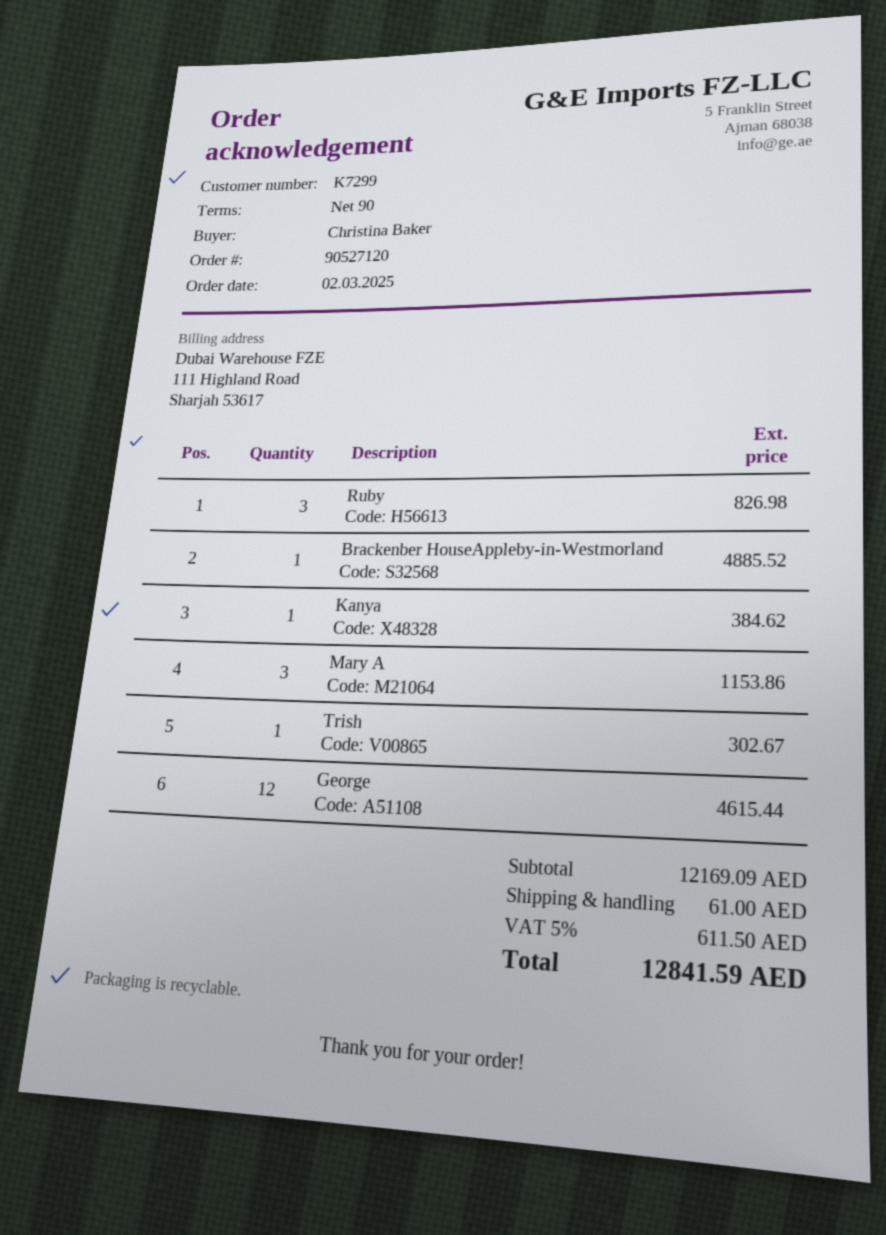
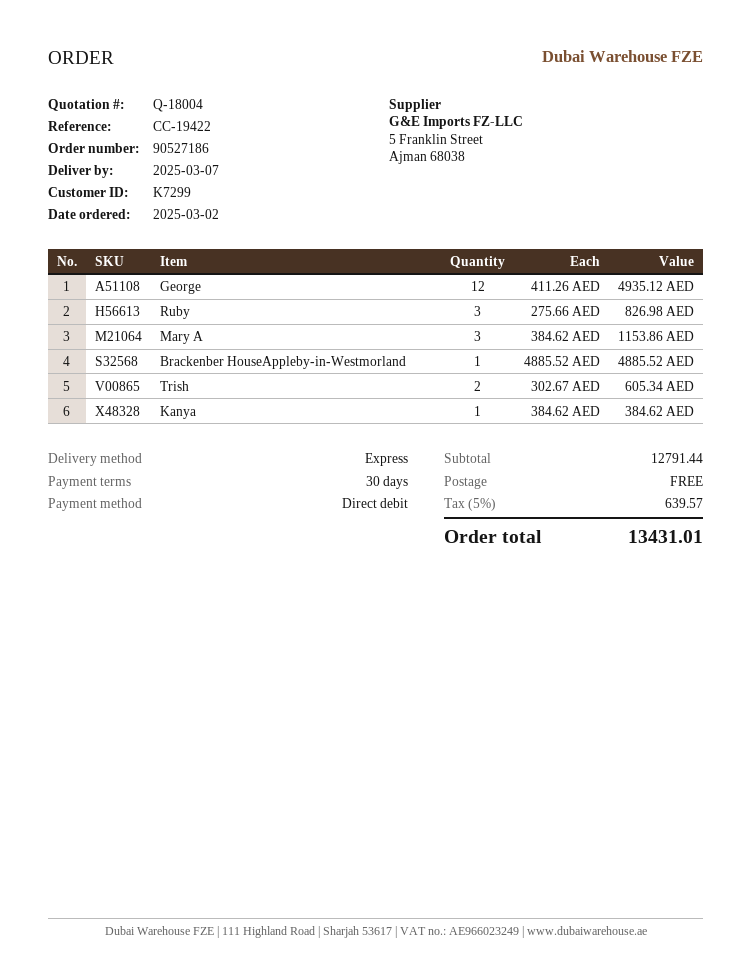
order number: 90527120 -> 90527186
payment terms: 90 days -> 30 days
Trish: 1 for 302.67 -> 2 for 605.34
George: 12 for 4615.44 -> 12 for 4935.12
subtotal: 12169.09 -> 12791.44
shipping: 61.00 -> 0.00
tax: 5% = 611.50 -> 5% = 639.57
total: 12841.59 -> 13431.01

